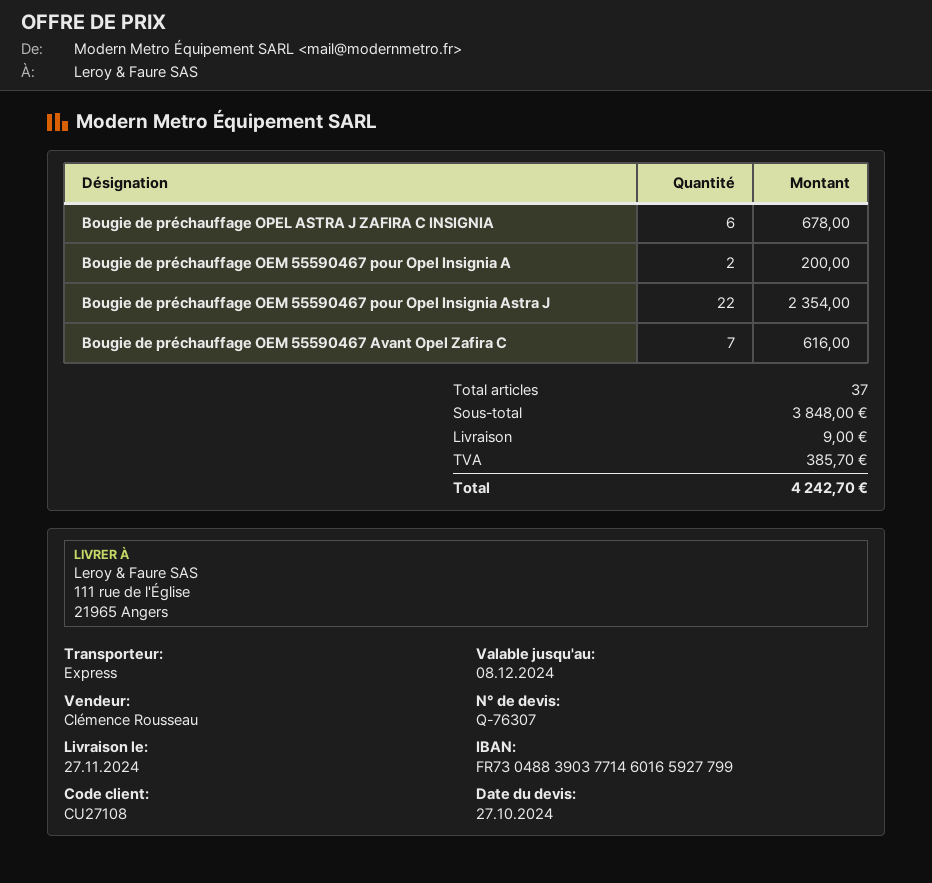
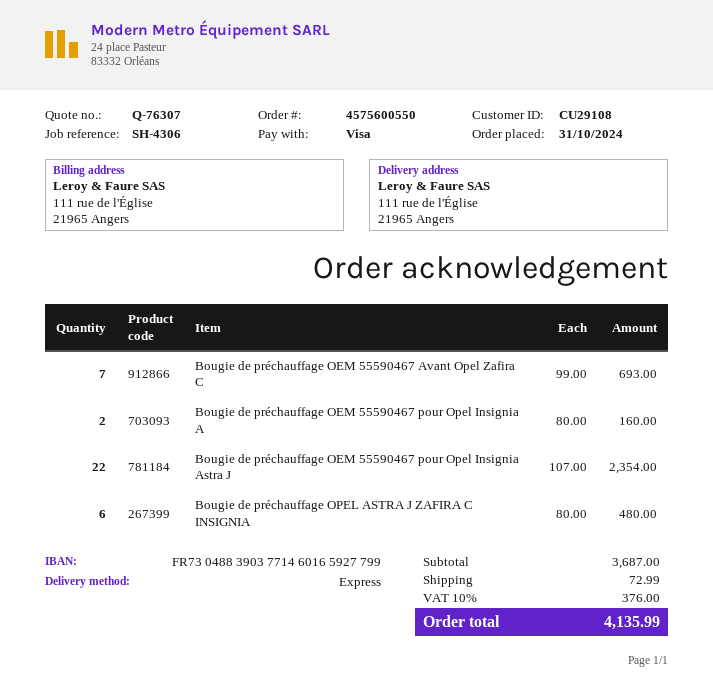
customer number: CU27108 -> CU29108
Bougie de préchauffage OPEL ASTRA J ZAFIRA C INSIGNIA: 6 for 678.00 -> 6 for 480.00
Bougie de préchauffage OEM 55590467 pour Opel Insignia A: 2 for 200.00 -> 2 for 160.00
Bougie de préchauffage OEM 55590467 Avant Opel Zafira C: 7 for 616.00 -> 7 for 693.00
subtotal: 3848.00 -> 3687.00
shipping: 9.00 -> 72.99
tax: 385.70 -> 376.00
total: 4242.70 -> 4135.99

